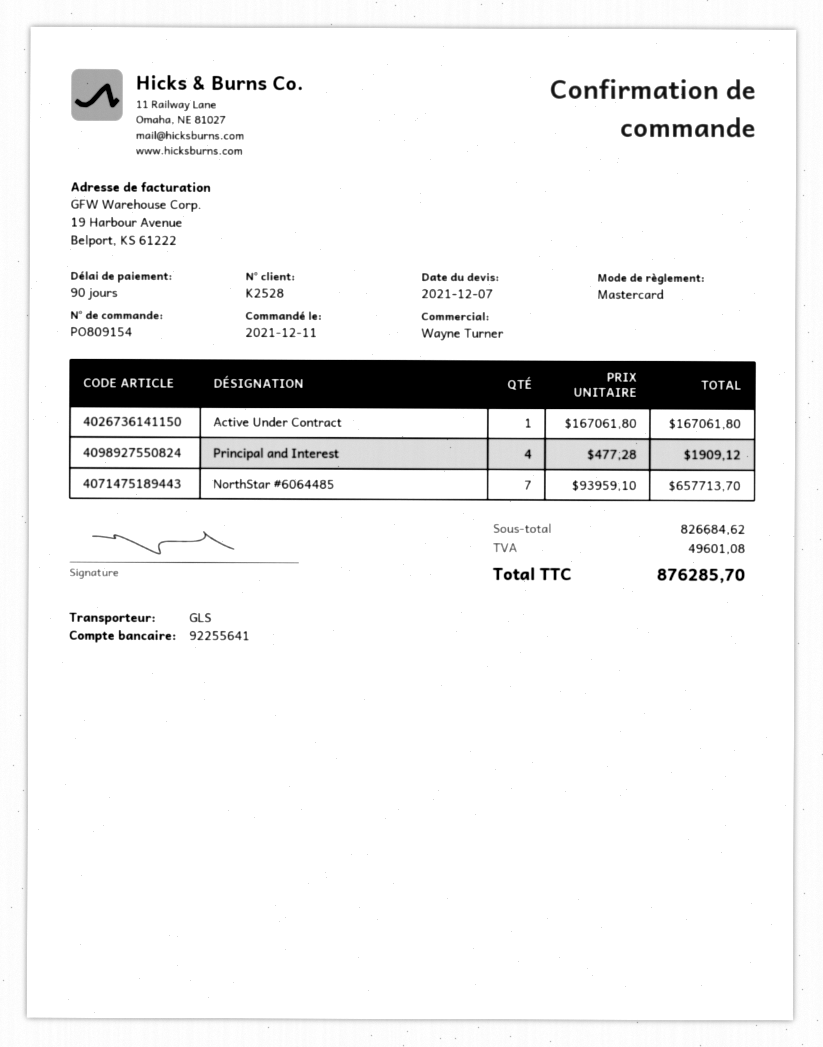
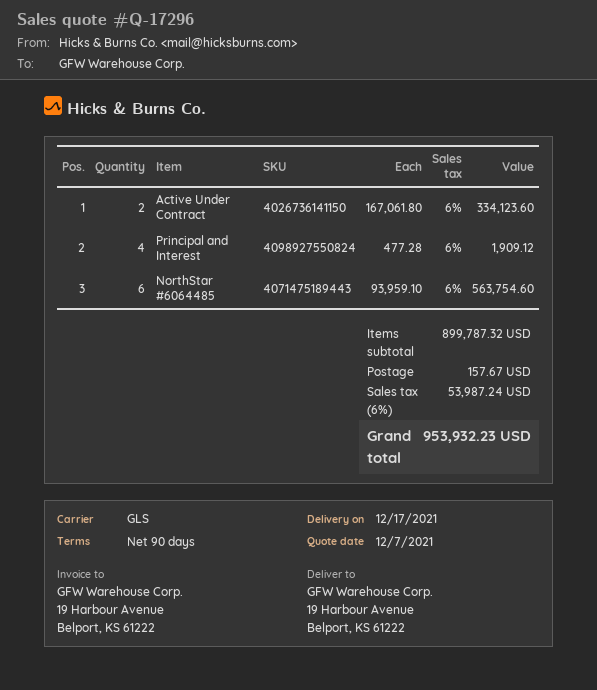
Active Under Contract: 1 x 167061.80 = 167061.80 -> 2 x 167061.80 = 334123.60
NorthStar #6064485: 7 x 93959.10 = 657713.70 -> 6 x 93959.10 = 563754.60
subtotal: 826684.62 -> 899787.32
shipping: none -> 157.67
tax: 49601.08 -> 53987.24
total: 876285.70 -> 953932.23

